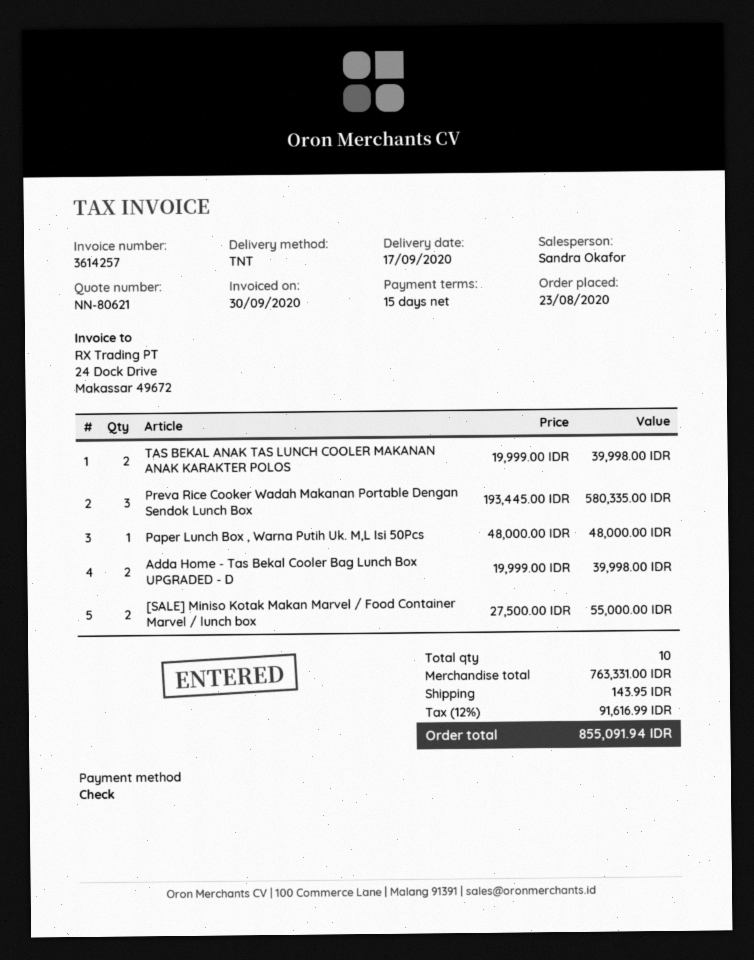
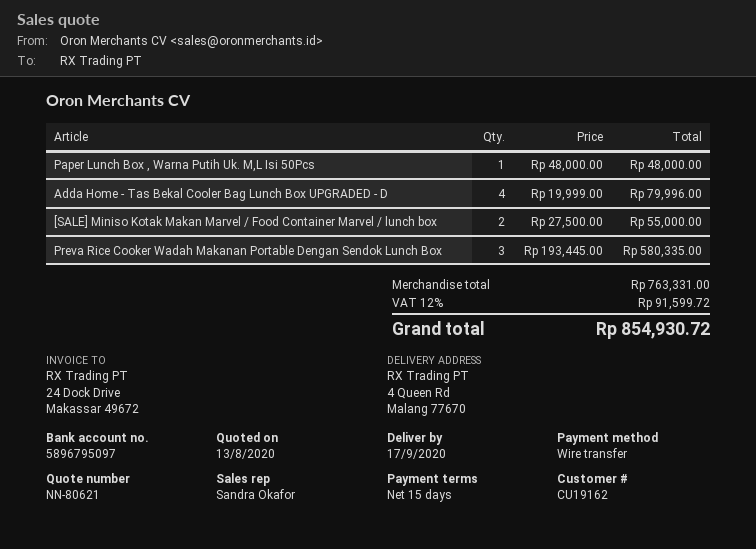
payment method: cheque -> bank transfer
TAS BEKAL ANAK TAS LUNCH COOLER MAKANAN ANAK KARAKTER POLOS: 2 x 19999.00 = 39998.00 -> none
Adda Home - Tas Bekal Cooler Bag Lunch Box UPGRADED - D: 2 x 19999.00 = 39998.00 -> 4 x 19999.00 = 79996.00
shipping: 143.95 -> none
tax: 12% = 91616.99 -> 12% = 91599.72
total: 855091.94 -> 854930.72

